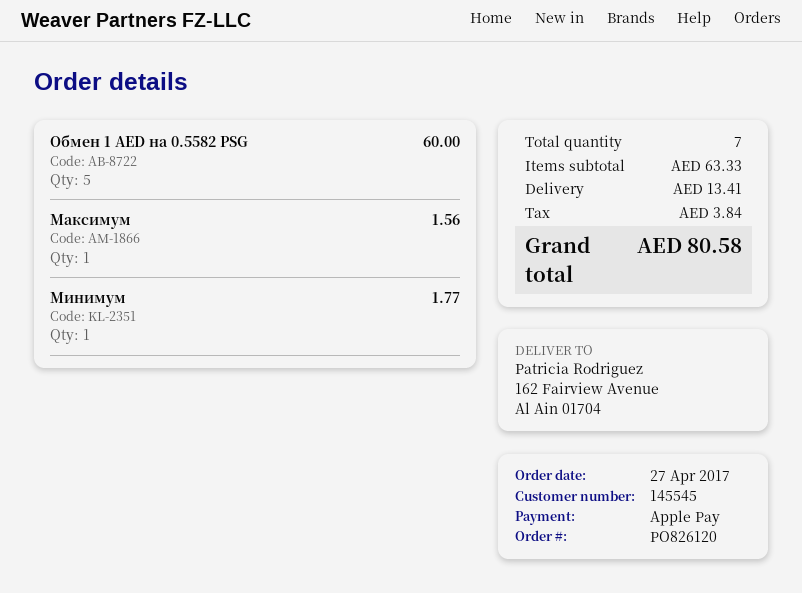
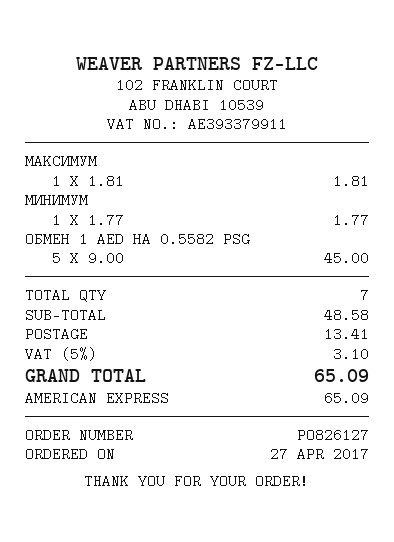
order number: PO826120 -> PO826127
payment method: Apple Pay -> American Express
Обмен 1 AED на 0.5582 PSG: 5 for 60.00 -> 5 for 45.00
Максимум: 1 for 1.56 -> 1 for 1.81
subtotal: 63.33 -> 48.58
tax: 3.84 -> 3.10
total: 80.58 -> 65.09

